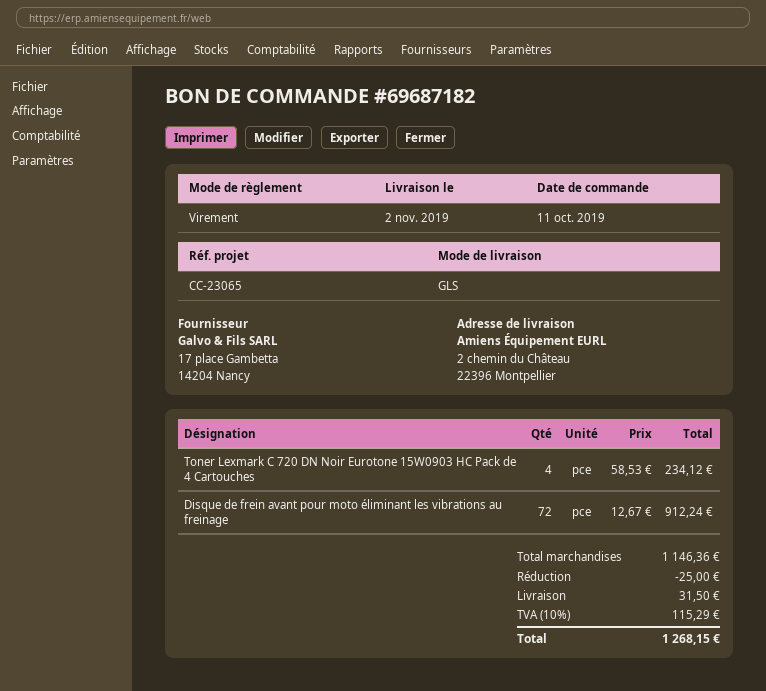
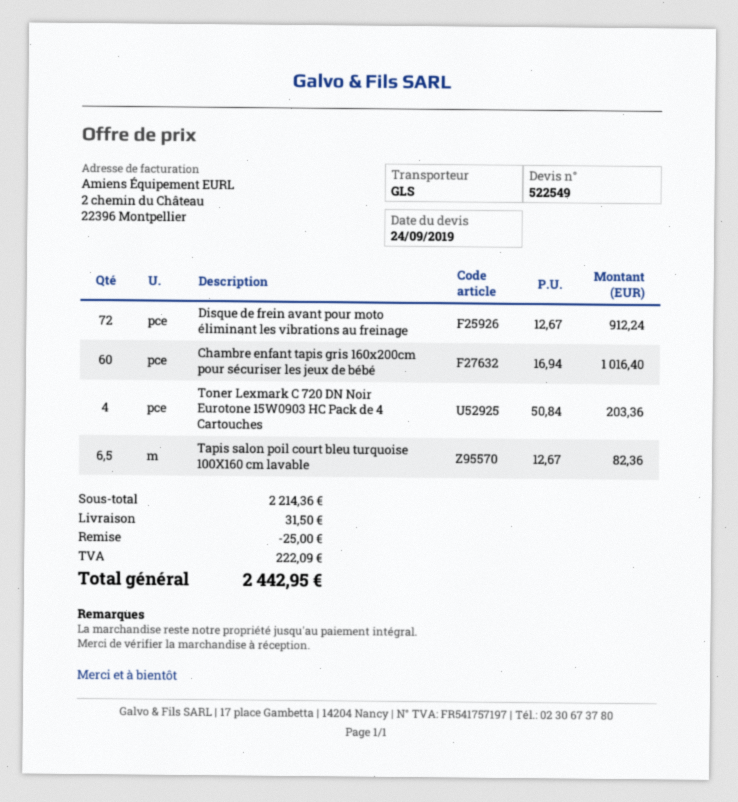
Toner Lexmark C 720 DN Noir Eurotone 15W0903 HC Pack de 4 Cartouches: 4 x 58.53 = 234.12 -> 4 x 50.84 = 203.36
Chambre enfant tapis gris 160x200cm pour sécuriser les jeux de bébé: none -> 60 x 16.94 = 1016.40
Tapis salon poil court bleu turquoise 100X160 cm lavable: none -> 6.5 x 12.67 = 82.36
subtotal: 1146.36 -> 2214.36
tax: 115.29 -> 222.09
total: 1268.15 -> 2442.95

